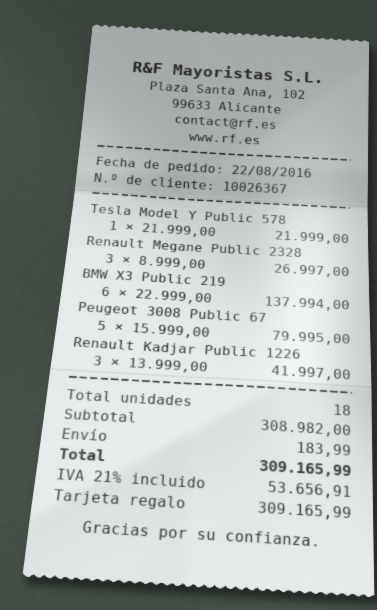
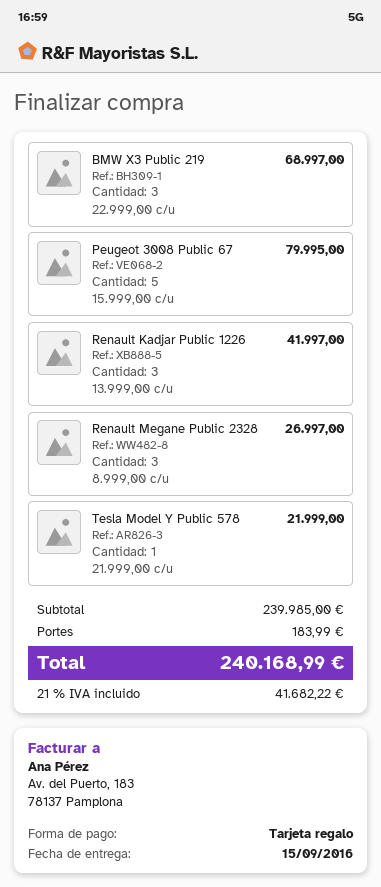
BMW X3 Public 219: 6 x 22999.00 = 137994.00 -> 3 x 22999.00 = 68997.00
subtotal: 308982.00 -> 239985.00
tax: 21% = 53656.91 -> 21% = 41682.22
total: 309165.99 -> 240168.99

